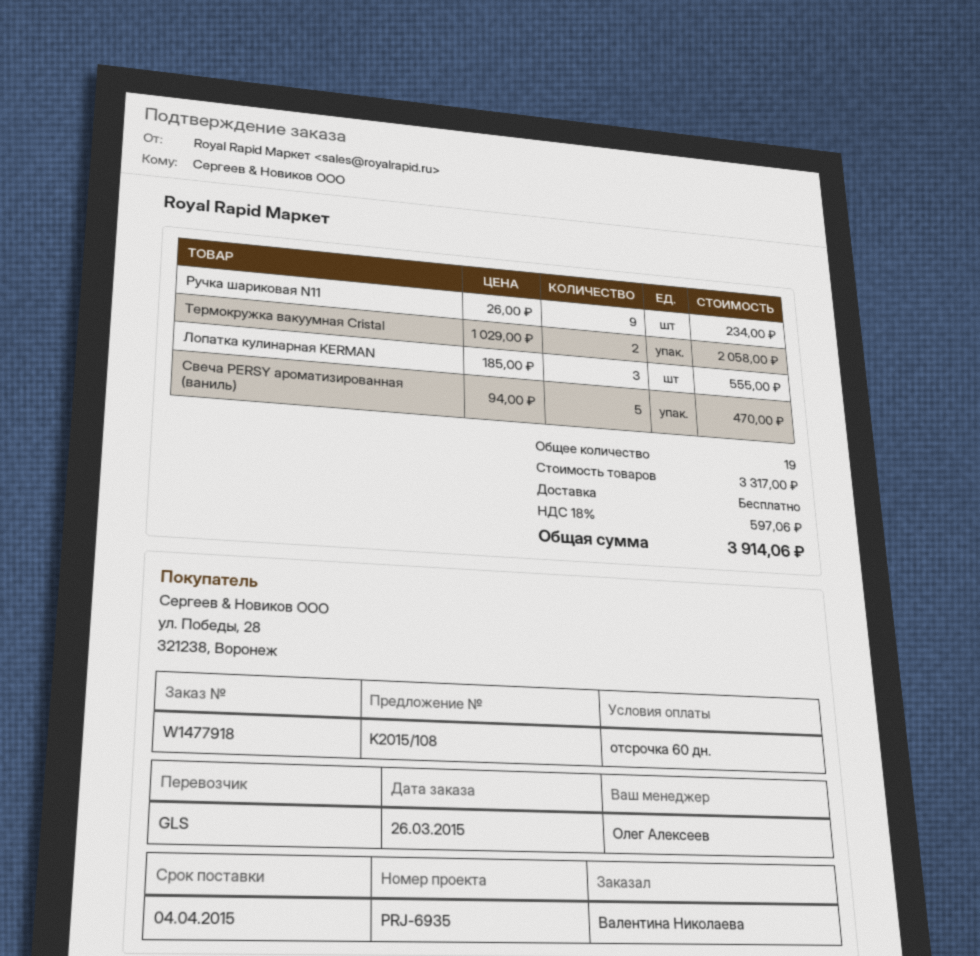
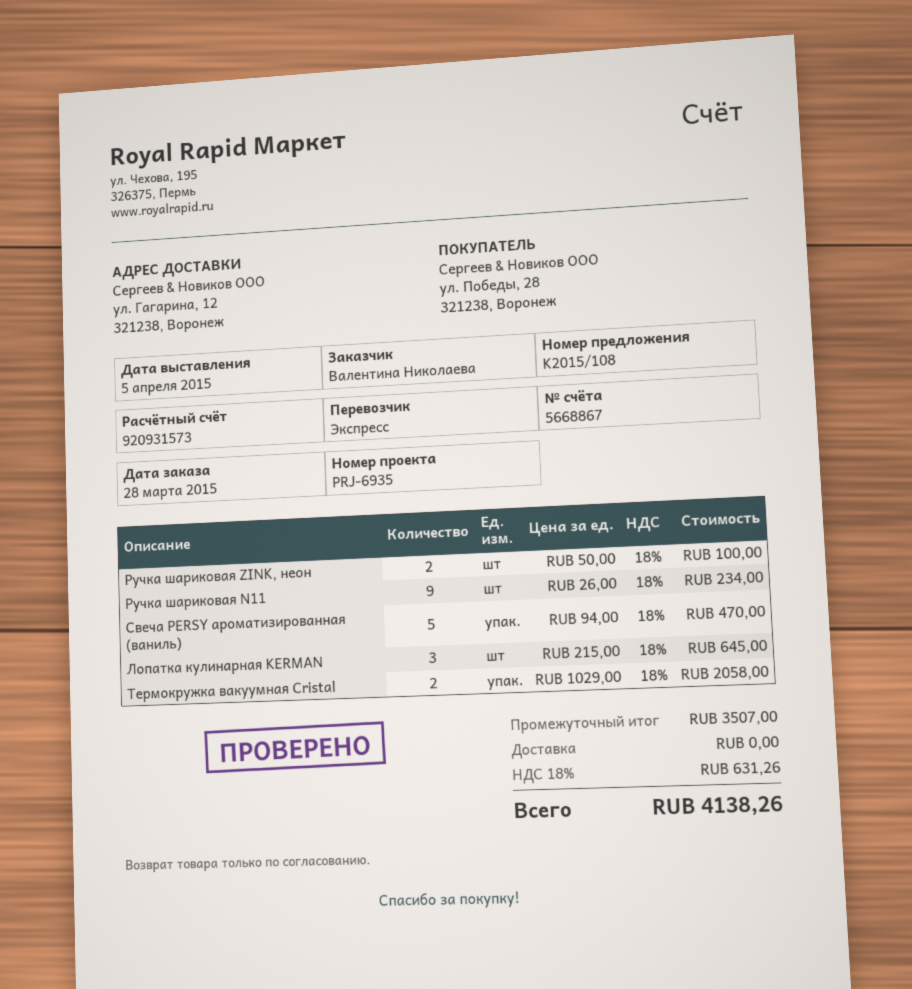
order date: 2015-03-26 -> 2015-03-28
shipping method: GLS -> express
Лопатка кулинарная KERMAN: 3 x 185.00 = 555.00 -> 3 x 215.00 = 645.00
Ручка шариковая ZINK, неон: none -> 2 x 50.00 = 100.00
subtotal: 3317.00 -> 3507.00
tax: 18% = 597.06 -> 18% = 631.26
total: 3914.06 -> 4138.26

